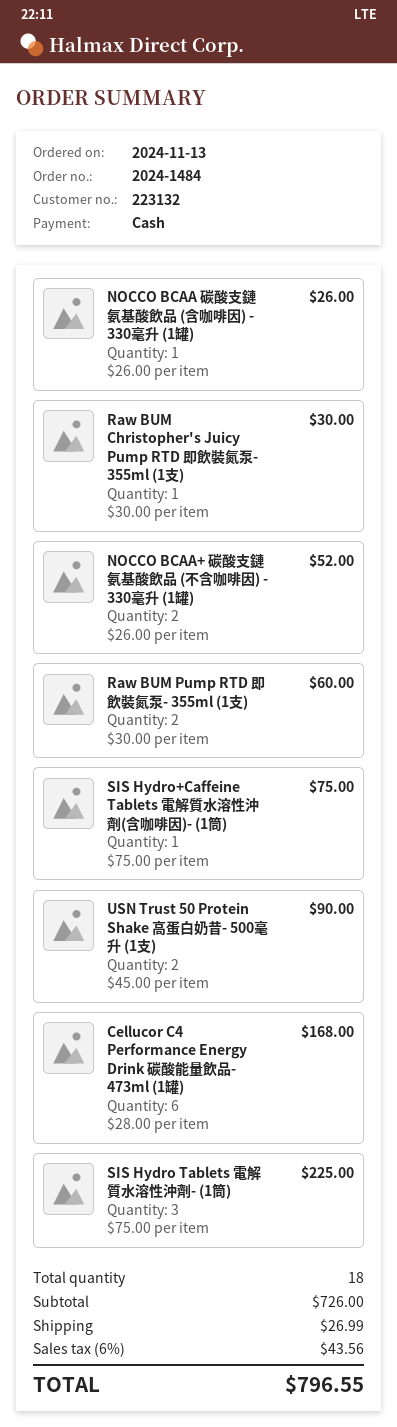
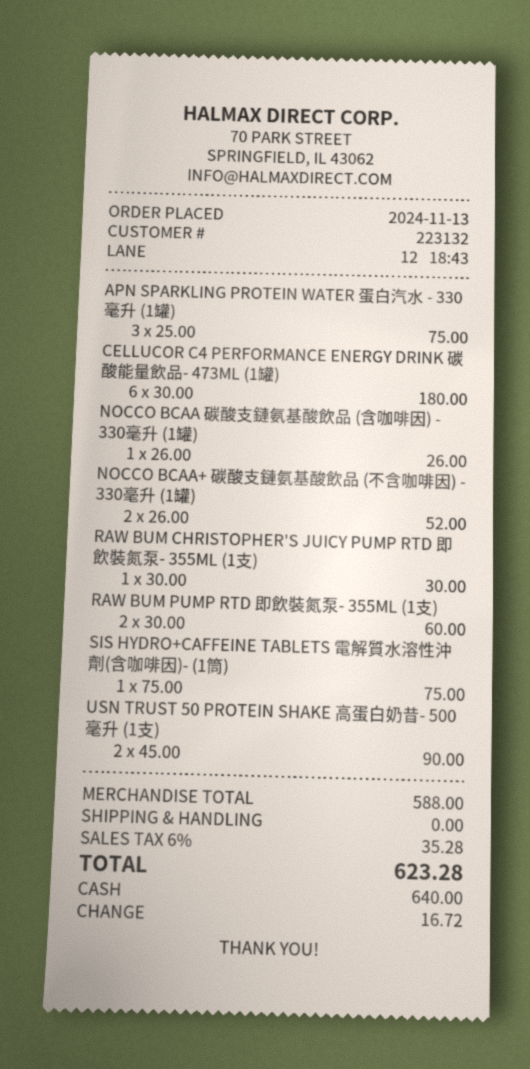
Cellucor C4 Performance Energy Drink 碳酸能量飲品- 473ml (1罐): 6 x 28.00 = 168.00 -> 6 x 30.00 = 180.00
SIS Hydro Tablets 電解質水溶性沖劑- (1筒): 3 x 75.00 = 225.00 -> none
APN SPARKLING PROTEIN WATER 蛋白汽水 - 330毫升 (1罐): none -> 3 x 25.00 = 75.00
subtotal: 726.00 -> 588.00
shipping: 26.99 -> 0.00
tax: 6% = 43.56 -> 6% = 35.28
total: 796.55 -> 623.28

